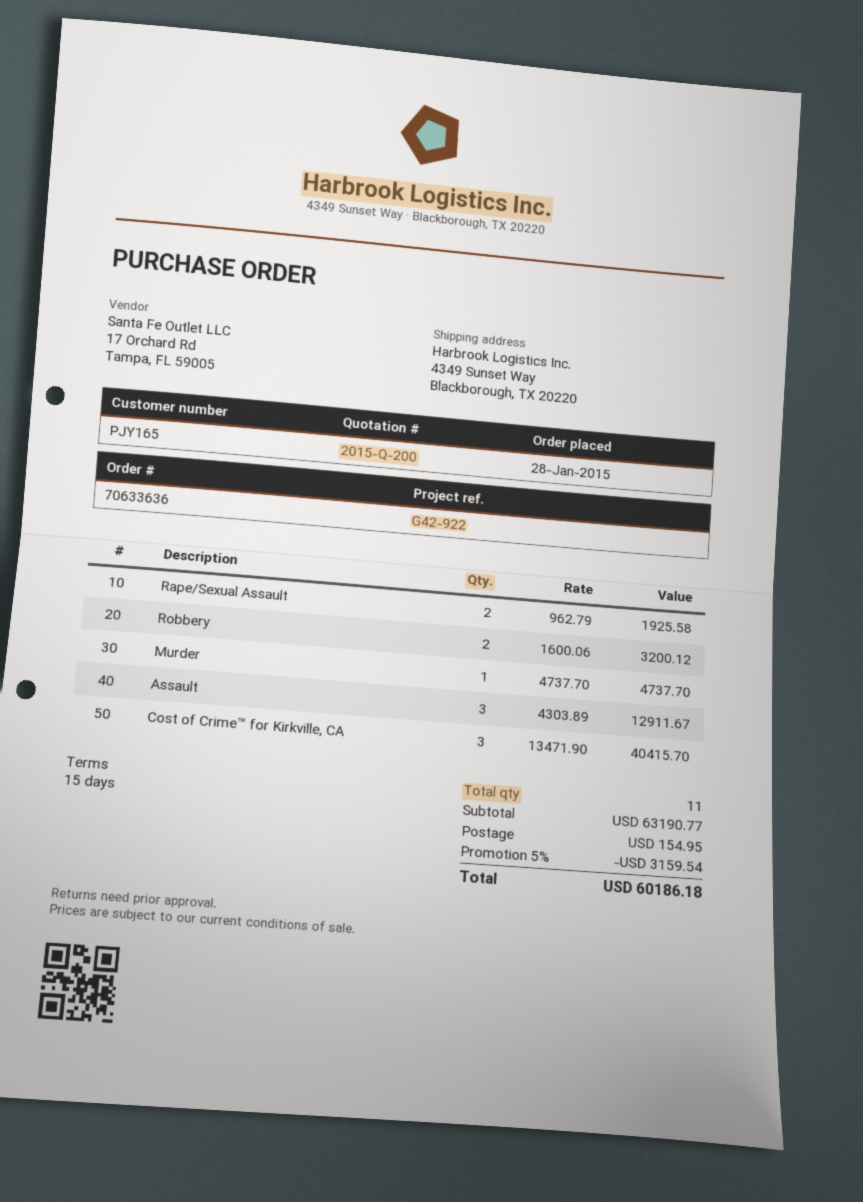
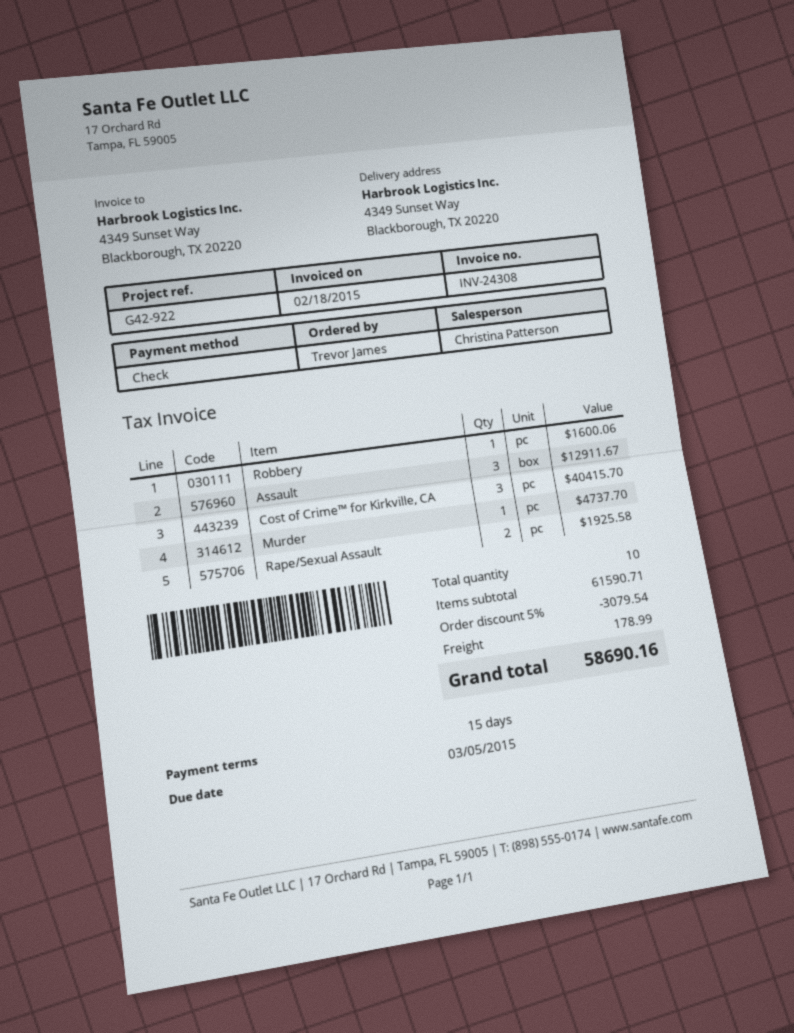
Robbery: 2 for 3200.12 -> 1 for 1600.06
total quantity: 11 -> 10
subtotal: 63190.77 -> 61590.71
discount: 5% = 3159.54 -> 5% = 3079.54
shipping: 154.95 -> 178.99
total: 60186.18 -> 58690.16

